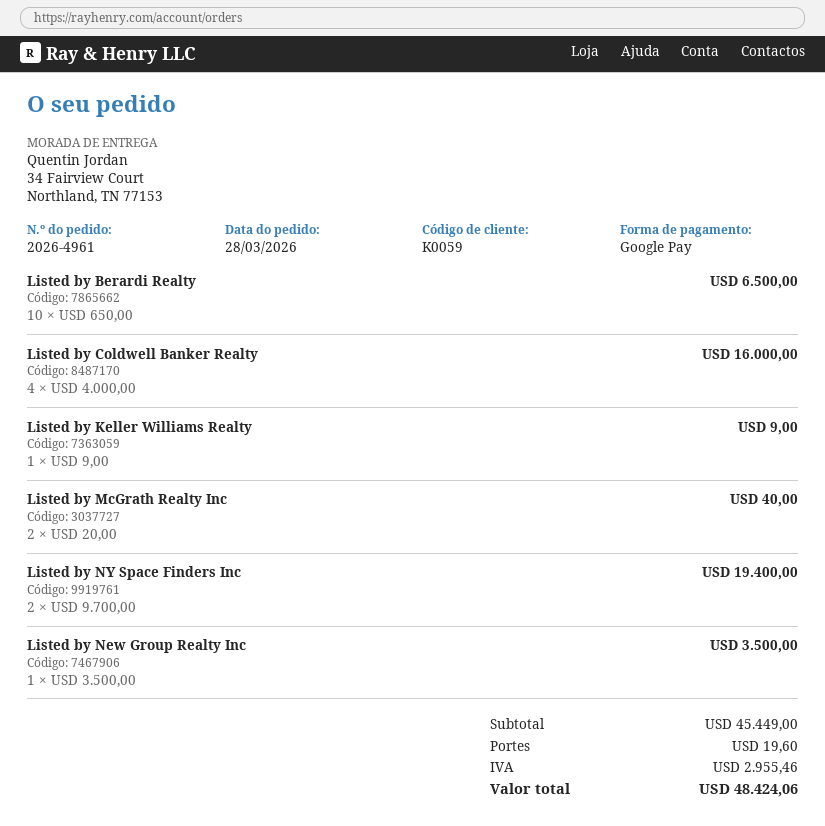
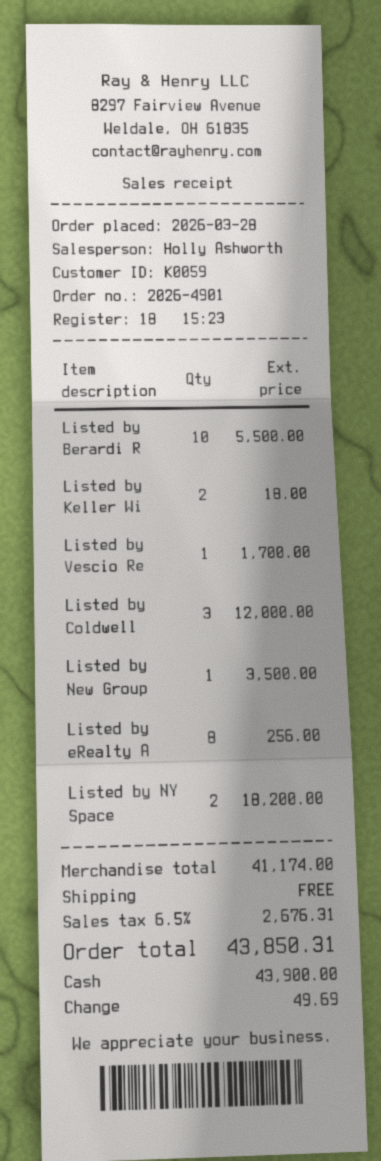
order number: 2026-4961 -> 2026-4901
payment method: Google Pay -> cash
Listed by Berardi Realty: 10 for 6500.00 -> 10 for 5500.00
Listed by Coldwell Banker Realty: 4 for 16000.00 -> 3 for 12000.00
Listed by Keller Williams Realty: 1 for 9.00 -> 2 for 18.00
Listed by McGrath Realty Inc: 2 for 40.00 -> none
Listed by NY Space Finders Inc: 2 for 19400.00 -> 2 for 18200.00
Listed by Vescio Re: none -> 1 for 1700.00
Listed by eRealty A: none -> 8 for 256.00
subtotal: 45449.00 -> 41174.00
shipping: 19.60 -> 0.00
tax: 2955.46 -> 2676.31
total: 48424.06 -> 43850.31

